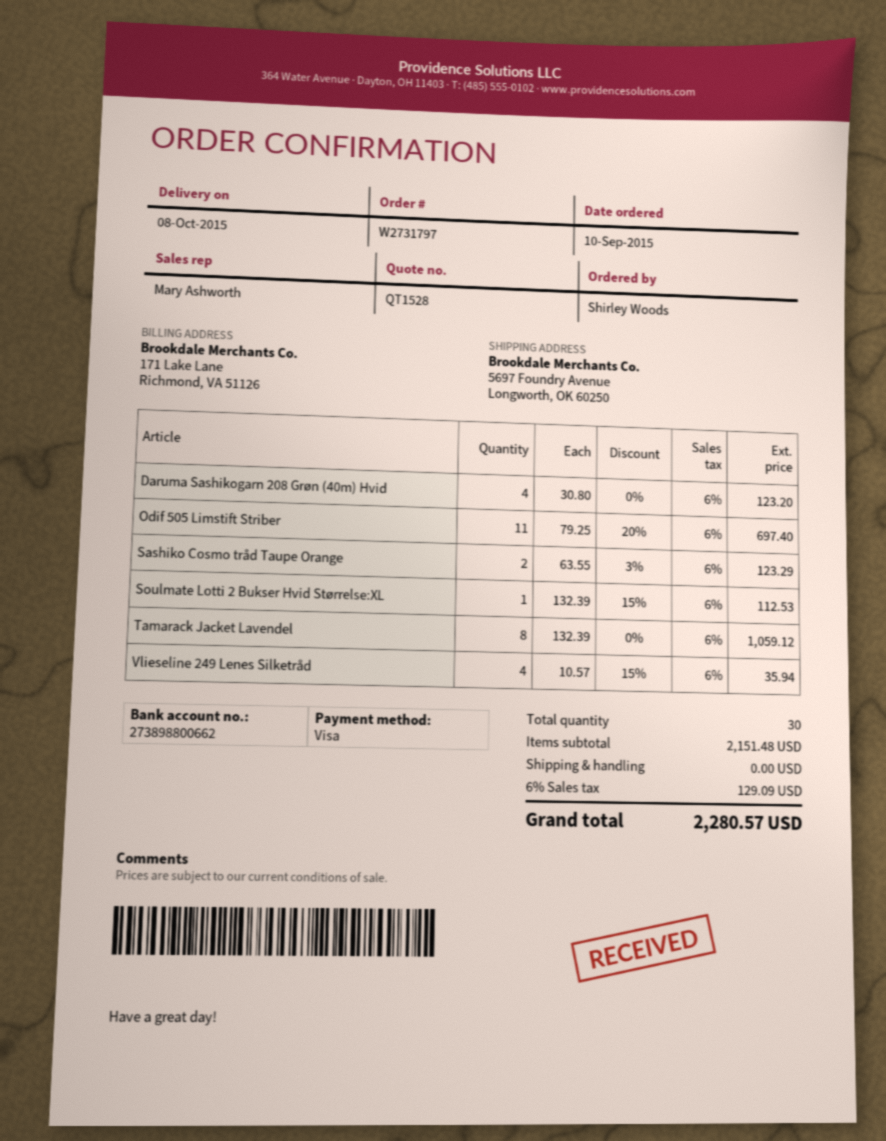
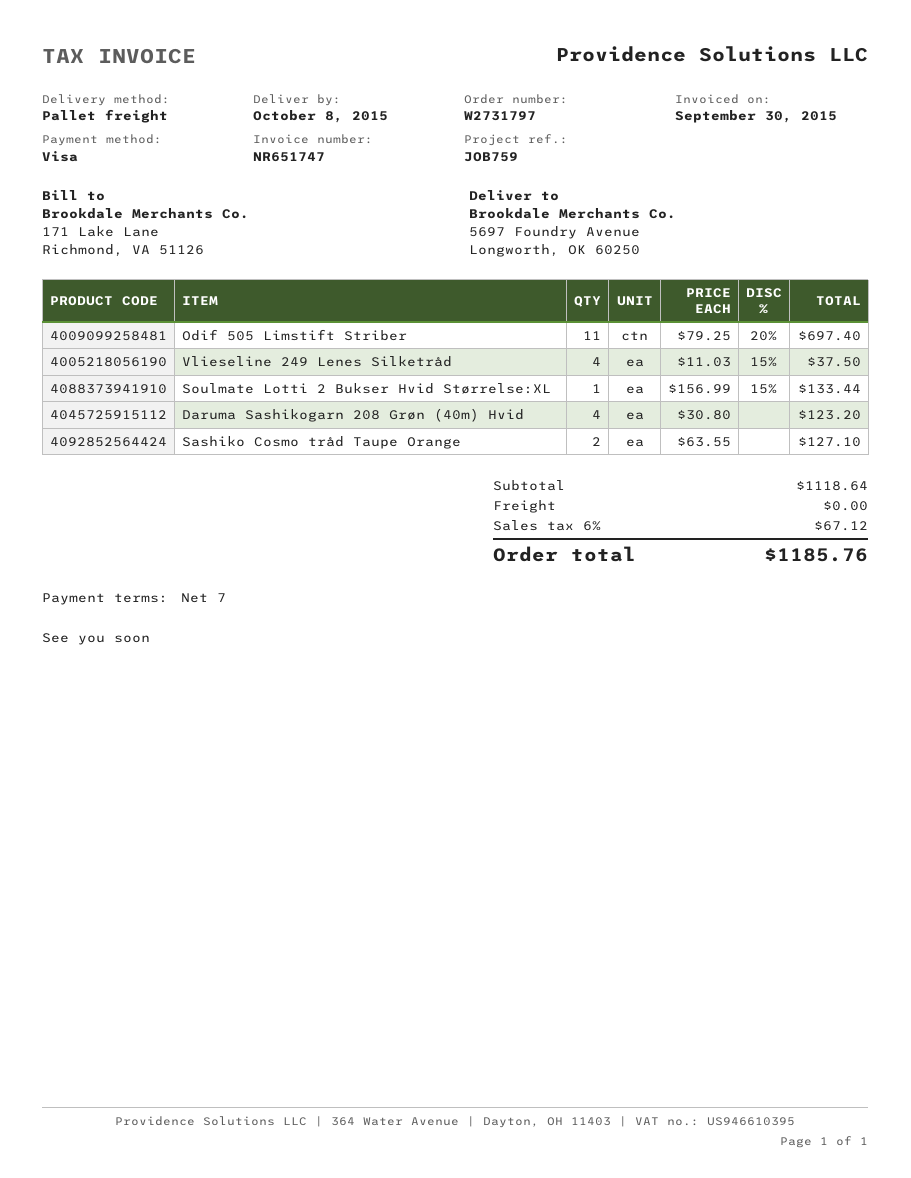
Sashiko Cosmo tråd Taupe Orange: 2 x 63.55 - 3% = 123.29 -> 2 x 63.55 = 127.10
Soulmate Lotti 2 Bukser Hvid Størrelse:XL: 1 x 132.39 - 15% = 112.53 -> 1 x 156.99 - 15% = 133.44
Tamarack Jacket Lavendel: 8 x 132.39 = 1059.12 -> none
Vlieseline 249 Lenes Silketråd: 4 x 10.57 - 15% = 35.94 -> 4 x 11.03 - 15% = 37.50
subtotal: 2151.48 -> 1118.64
tax: 6% = 129.09 -> 6% = 67.12
total: 2280.57 -> 1185.76

